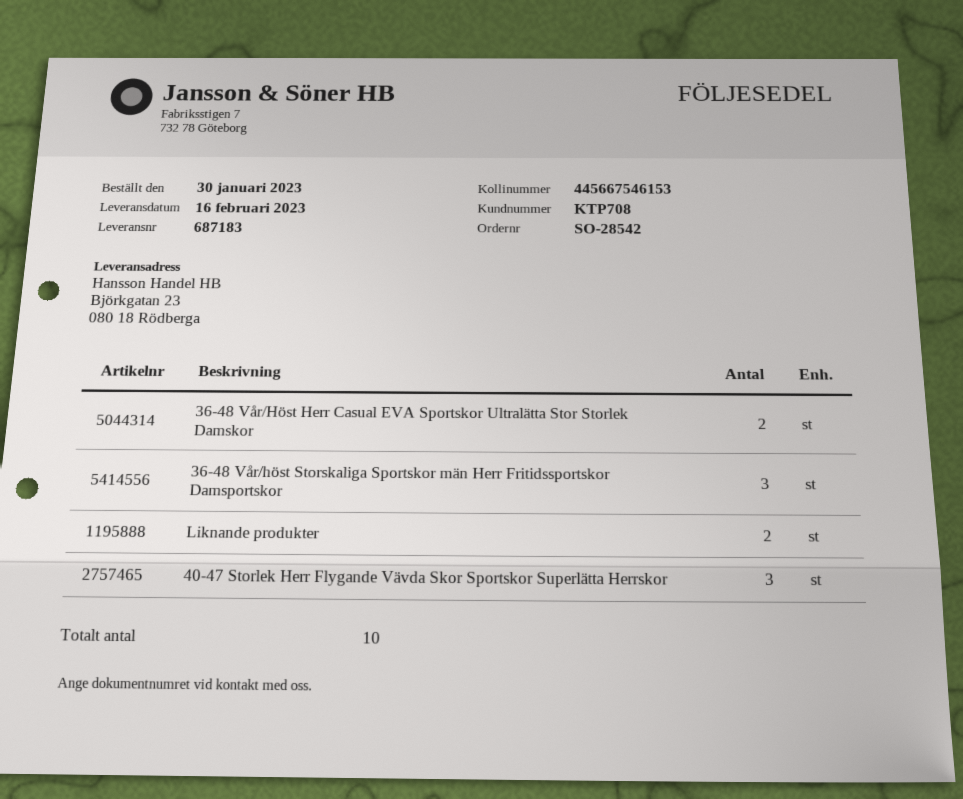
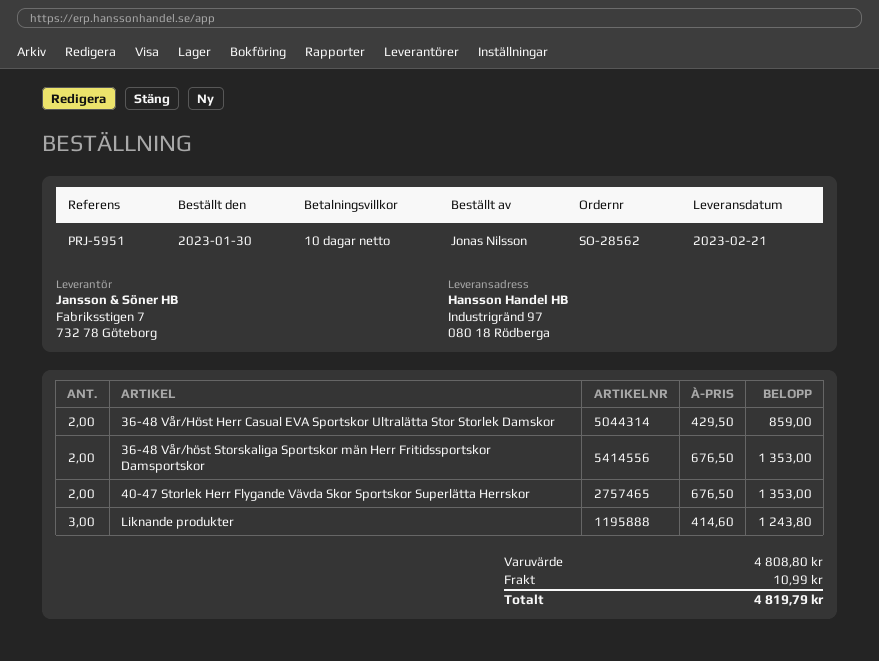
order number: SO-28542 -> SO-28562
delivery date: 2023-02-16 -> 2023-02-21
ship to: Björkgatan 23, 080 18 Rödberga -> Industrigränd 97, 080 18 Rödberga
36-48 Vår/höst Storskaliga Sportskor män Herr Fritidssportskor Damsportskor: 3 -> 2
Liknande produkter: 2 -> 3
40-47 Storlek Herr Flygande Vävda Skor Sportskor Superlätta Herrskor: 3 -> 2

